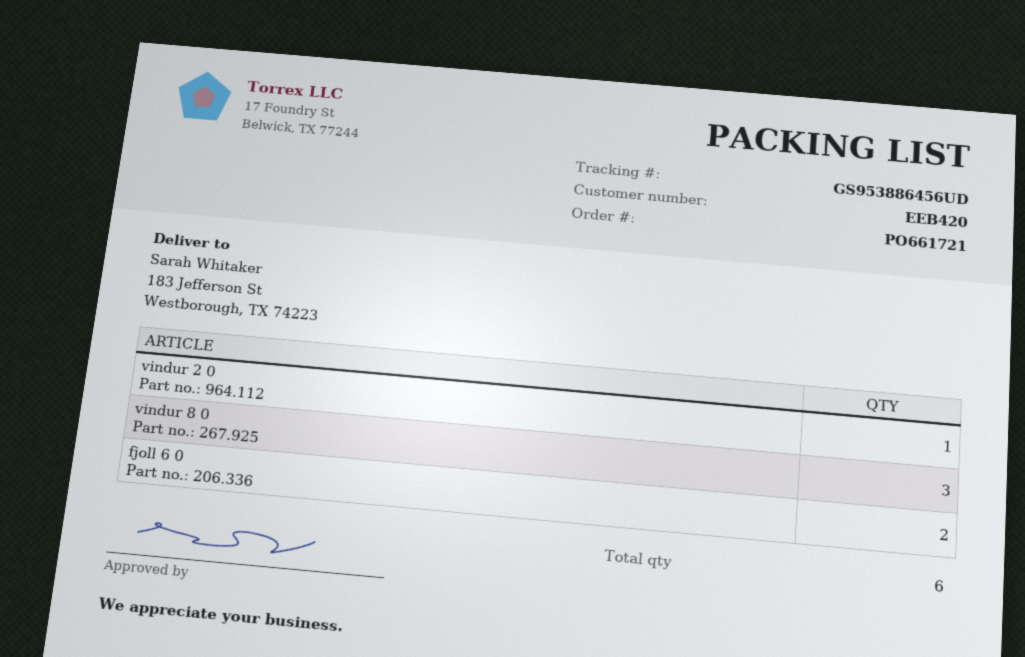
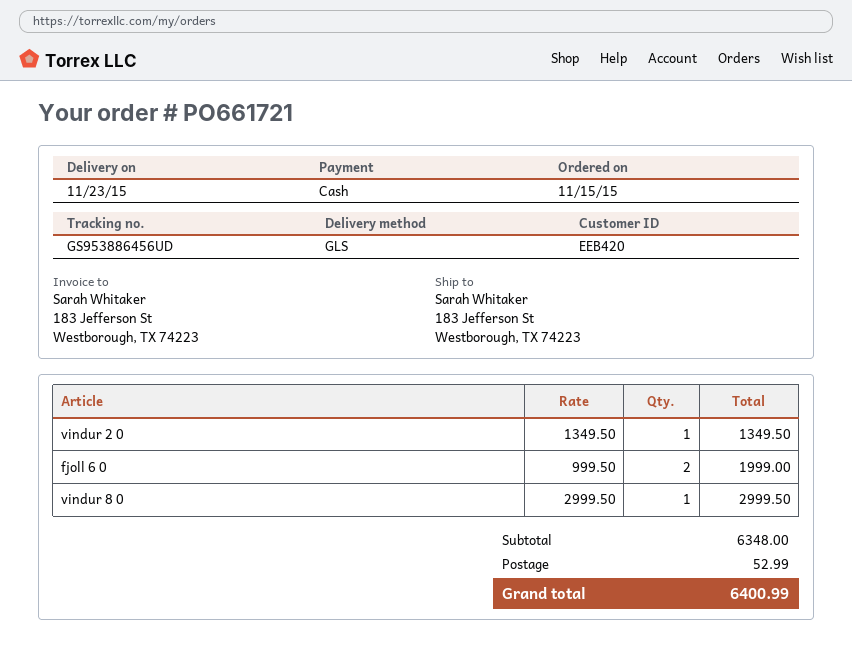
vindur 8 0: 3 -> 1

